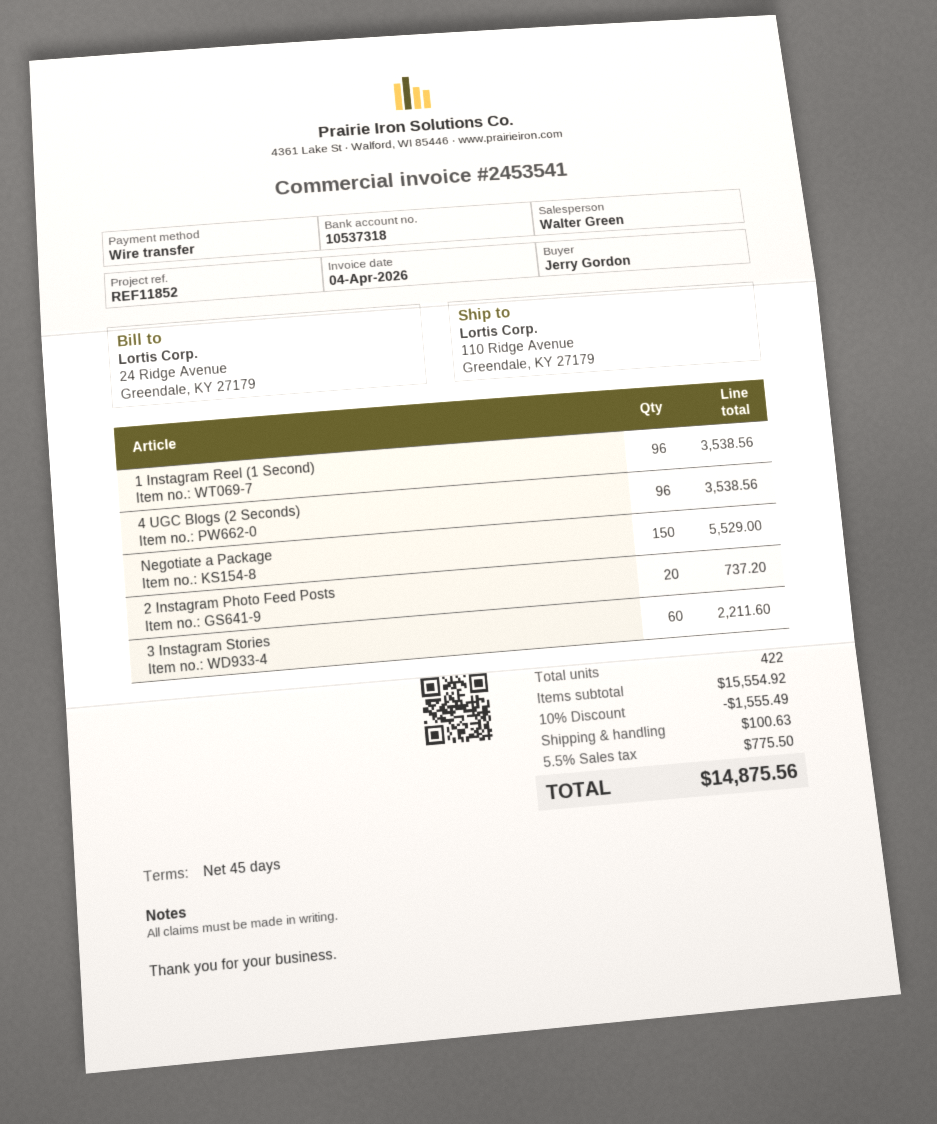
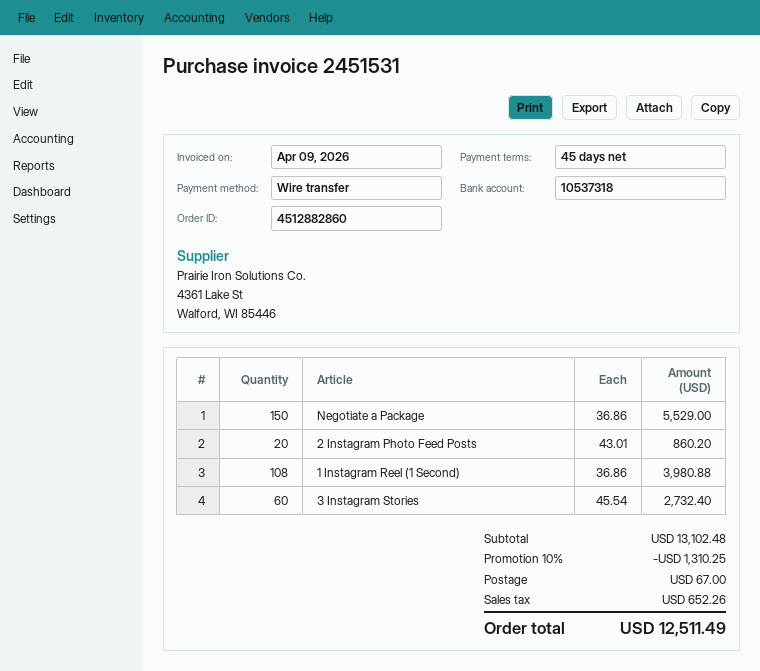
invoice number: 2453541 -> 2451531
invoice date: 2026-04-04 -> 2026-04-09
1 Instagram Reel (1 Second): 96 for 3538.56 -> 108 for 3980.88
4 UGC Blogs (2 Seconds): 96 for 3538.56 -> none
2 Instagram Photo Feed Posts: 20 for 737.20 -> 20 for 860.20
3 Instagram Stories: 60 for 2211.60 -> 60 for 2732.40
subtotal: 15554.92 -> 13102.48
discount: 10% = 1555.49 -> 10% = 1310.25
shipping: 100.63 -> 67.00
tax: 775.50 -> 652.26
total: 14875.56 -> 12511.49

